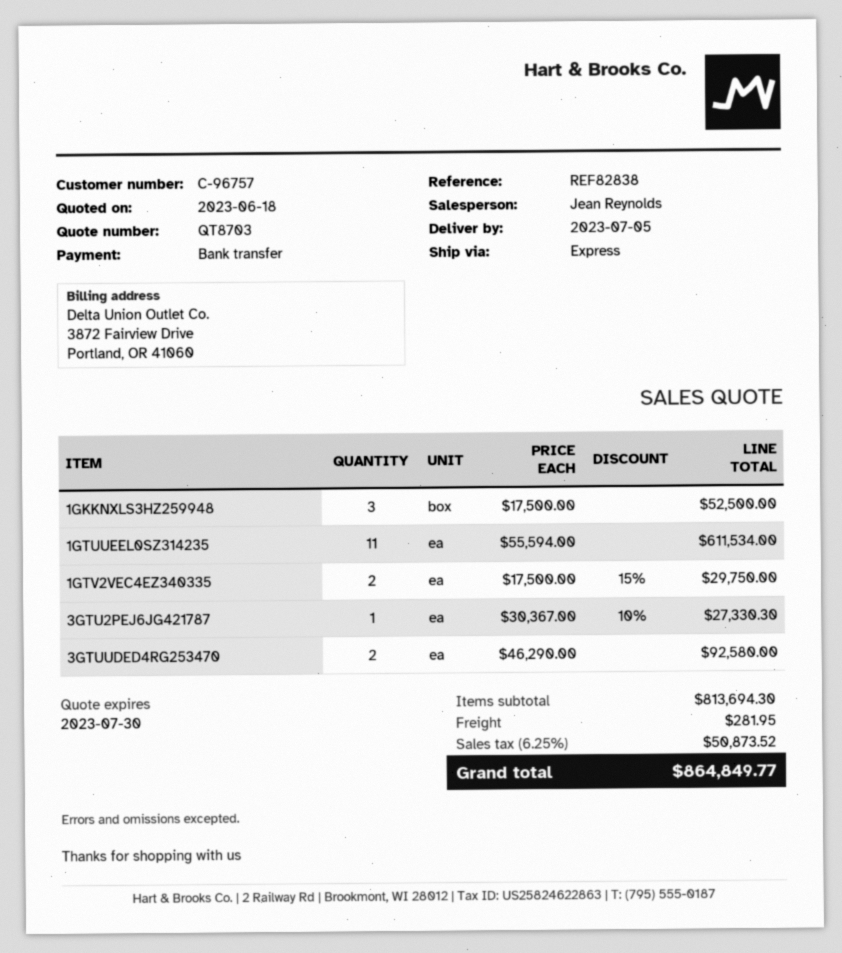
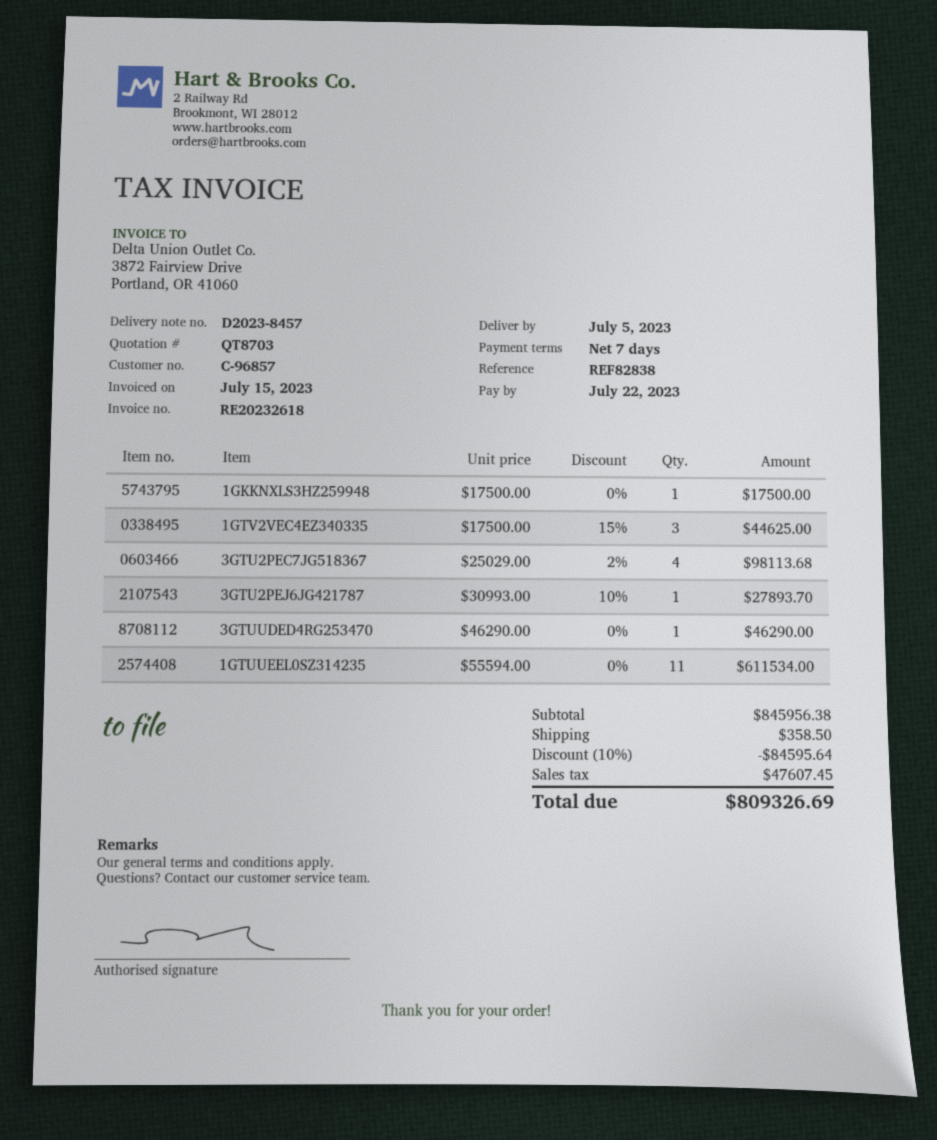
customer number: C-96757 -> C-96857
1GKKNXLS3HZ259948: 3 x 17500.00 = 52500.00 -> 1 x 17500.00 = 17500.00
1GTV2VEC4EZ340335: 2 x 17500.00 - 15% = 29750.00 -> 3 x 17500.00 - 15% = 44625.00
3GTU2PEJ6JG421787: 1 x 30367.00 - 10% = 27330.30 -> 1 x 30993.00 - 10% = 27893.70
3GTUUDED4RG253470: 2 x 46290.00 = 92580.00 -> 1 x 46290.00 = 46290.00
3GTU2PEC7JG518367: none -> 4 x 25029.00 - 2% = 98113.68
subtotal: 813694.30 -> 845956.38
discount: none -> 10% = 84595.64
shipping: 281.95 -> 358.50
tax: 50873.52 -> 47607.45
total: 864849.77 -> 809326.69

